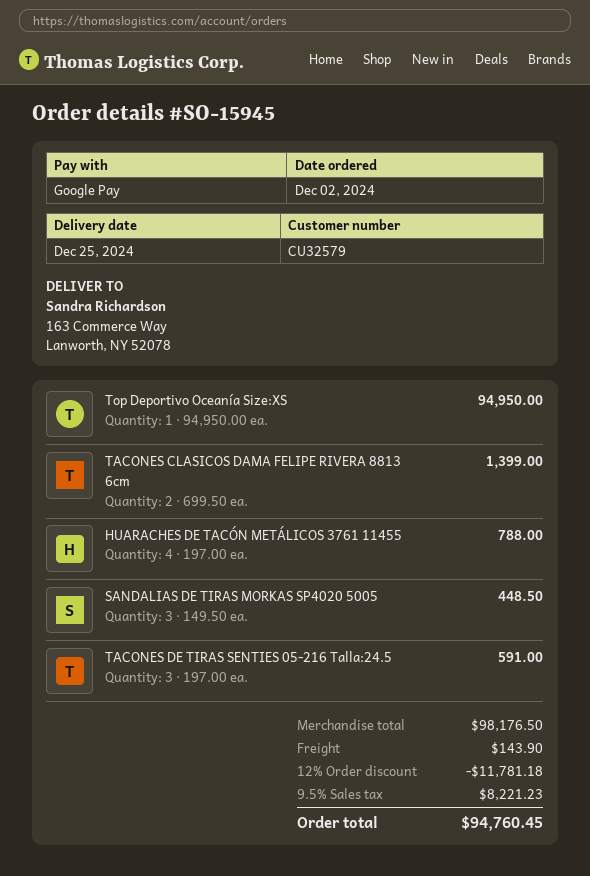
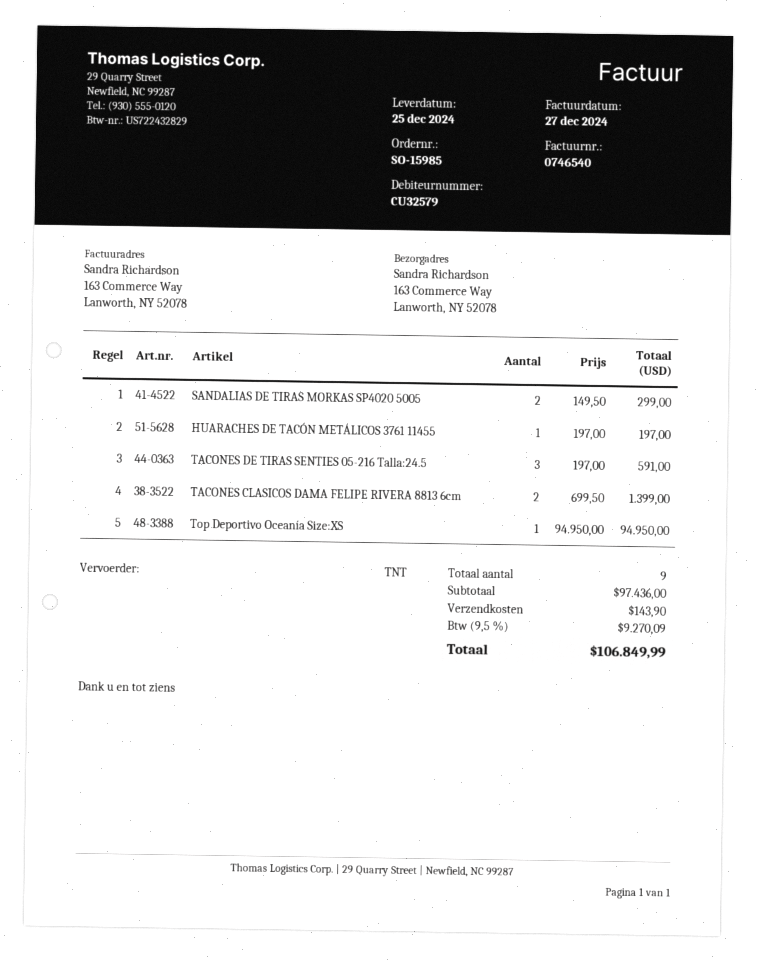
order number: SO-15945 -> SO-15985
HUARACHES DE TACÓN METÁLICOS 3761 11455: 4 x 197.00 = 788.00 -> 1 x 197.00 = 197.00
SANDALIAS DE TIRAS MORKAS SP4020 5005: 3 x 149.50 = 448.50 -> 2 x 149.50 = 299.00
subtotal: 98176.50 -> 97436.00
discount: 12% = 11781.18 -> none
tax: 9.5% = 8221.23 -> 9.5% = 9270.09
total: 94760.45 -> 106849.99

